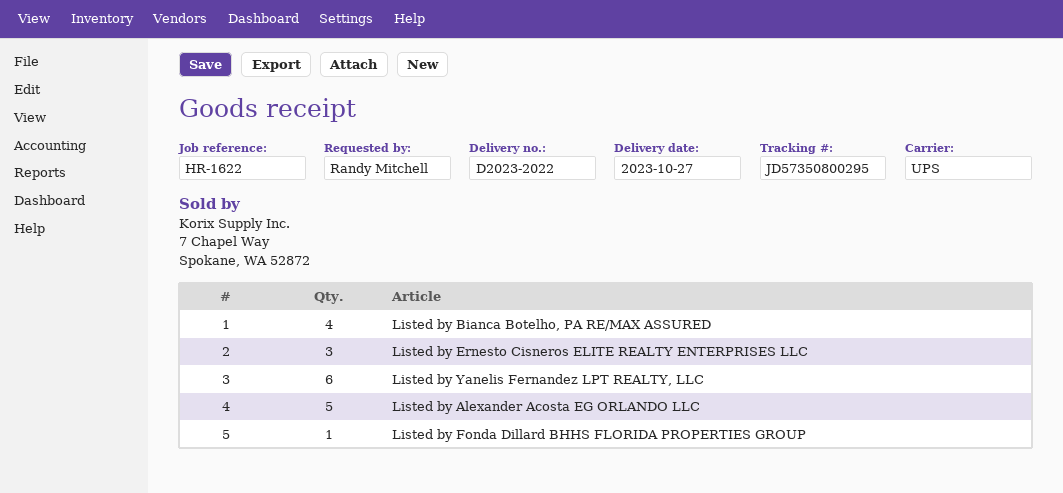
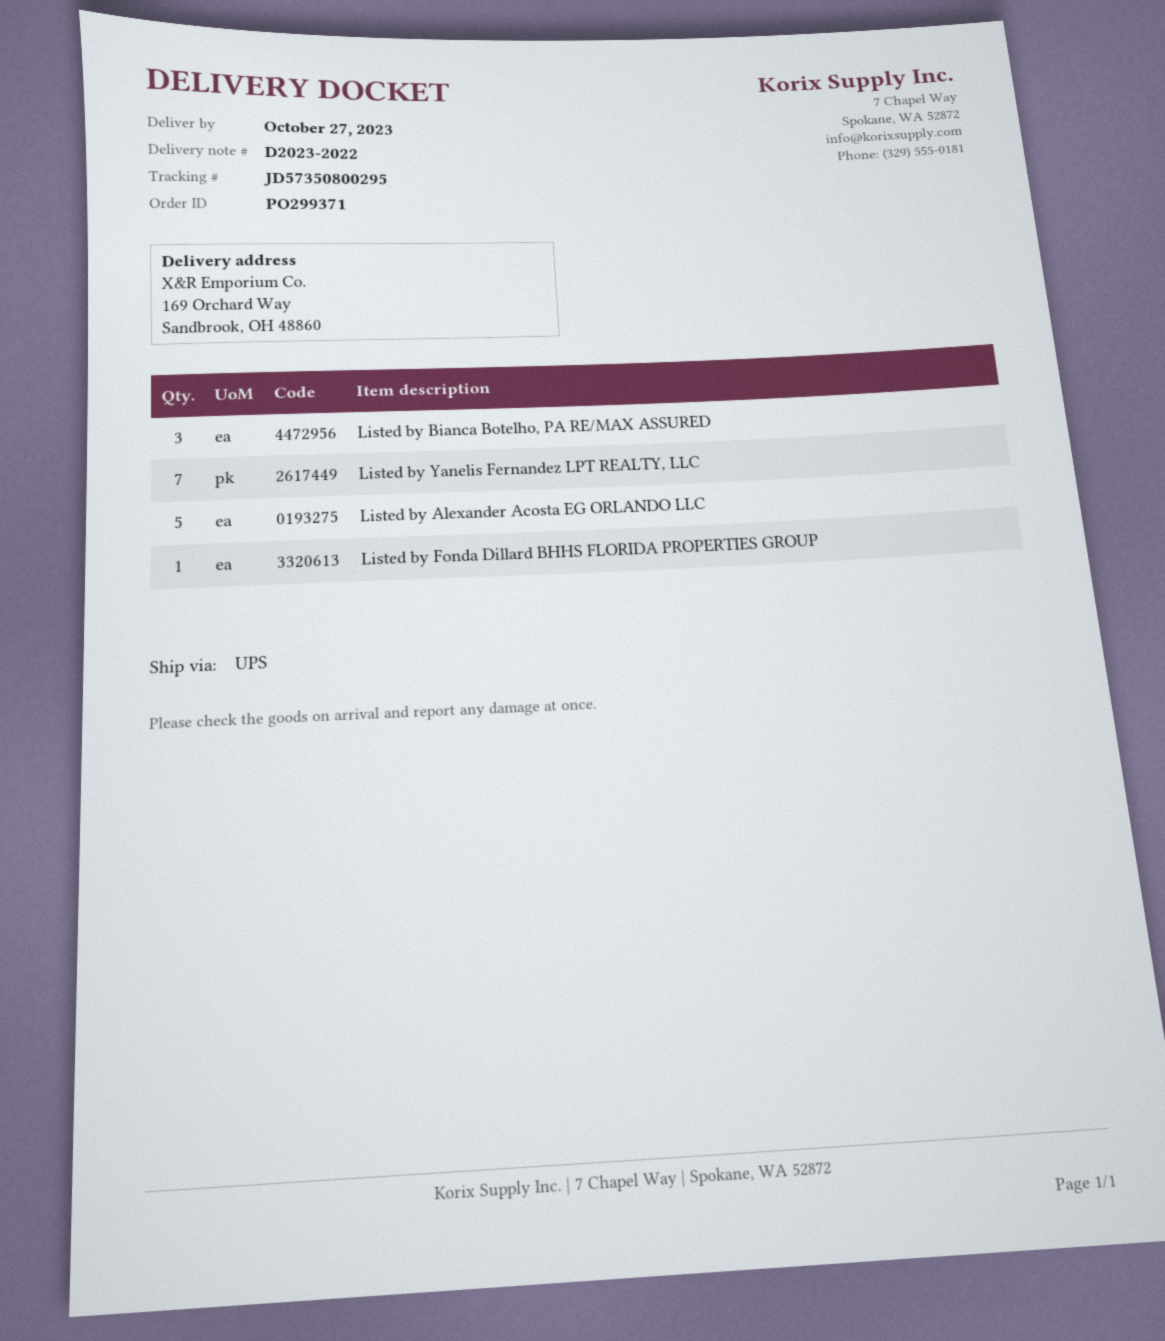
Listed by Bianca Botelho, PA RE/MAX ASSURED: 4 -> 3
Listed by Ernesto Cisneros ELITE REALTY ENTERPRISES LLC: 3 -> none
Listed by Yanelis Fernandez LPT REALTY, LLC: 6 -> 7

